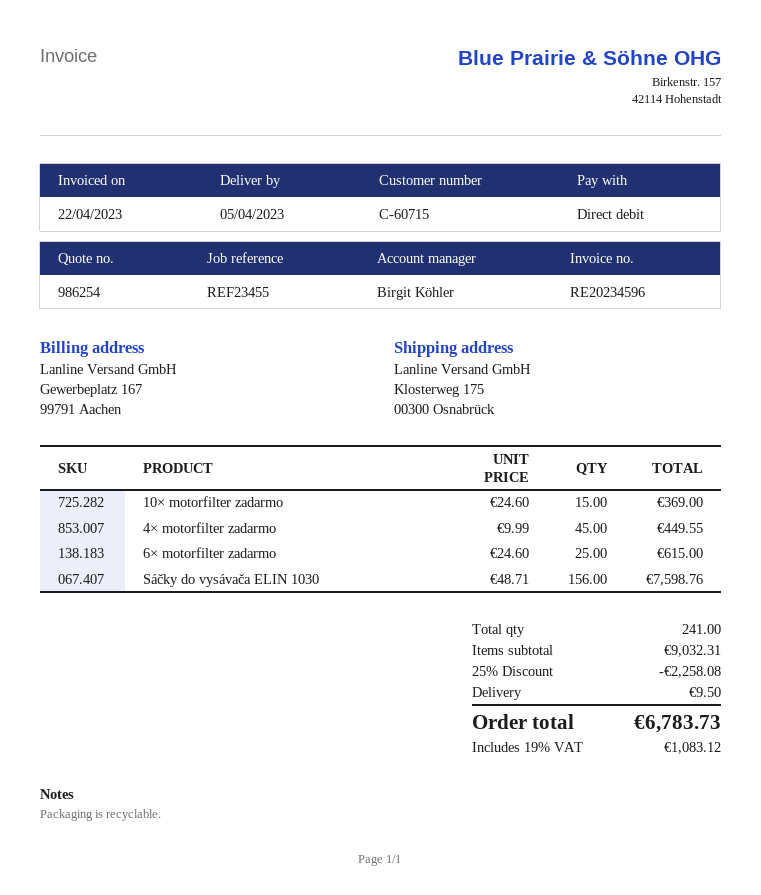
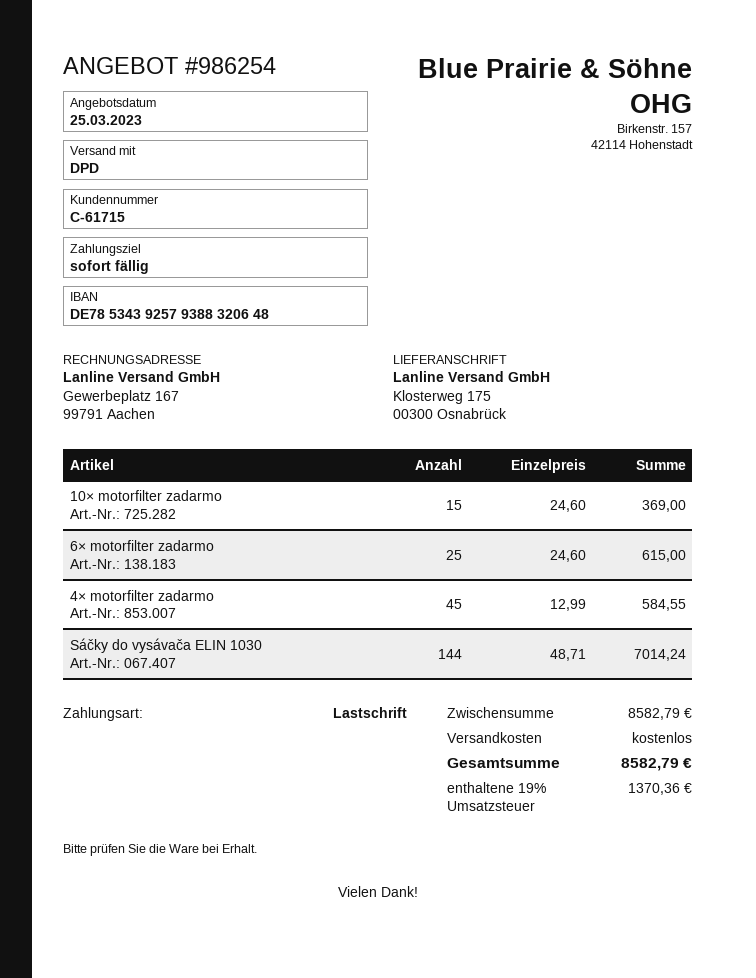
customer number: C-60715 -> C-61715
4× motorfilter zadarmo: 45 x 9.99 = 449.55 -> 45 x 12.99 = 584.55
Sáčky do vysávača ELIN 1030: 156 x 48.71 = 7598.76 -> 144 x 48.71 = 7014.24
subtotal: 9032.31 -> 8582.79
discount: 25% = 2258.08 -> none
shipping: 9.50 -> 0.00
tax: 19% = 1083.12 -> 19% = 1370.36
total: 6783.73 -> 8582.79

